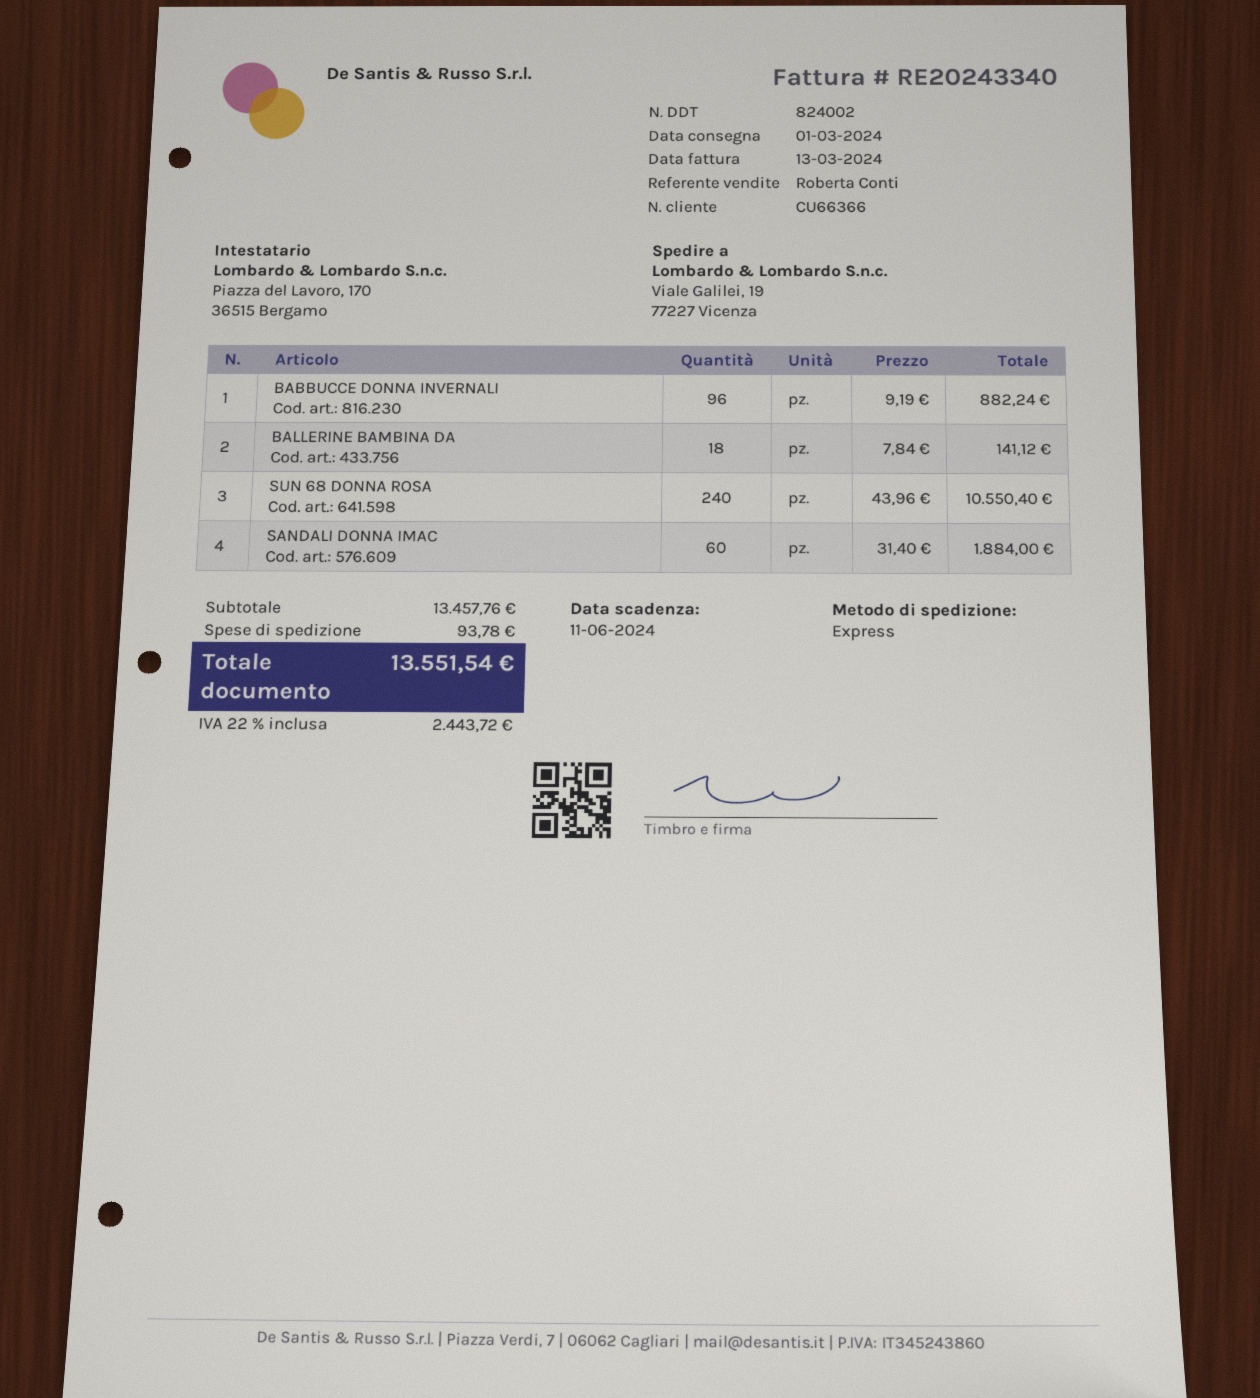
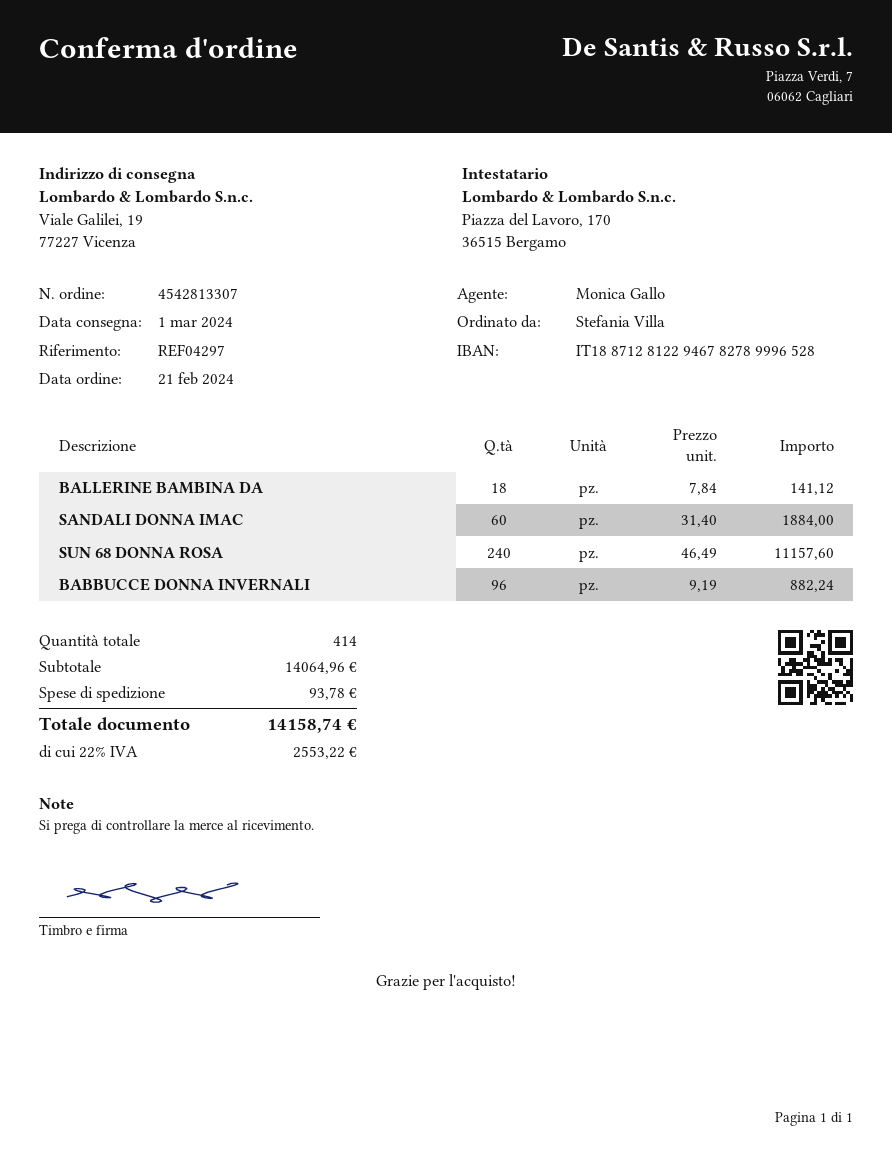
sales rep: Roberta Conti -> Monica Gallo
SUN 68 DONNA ROSA: 240 x 43.96 = 10550.40 -> 240 x 46.49 = 11157.60
subtotal: 13457.76 -> 14064.96
tax: 22% = 2443.72 -> 22% = 2553.22
total: 13551.54 -> 14158.74

